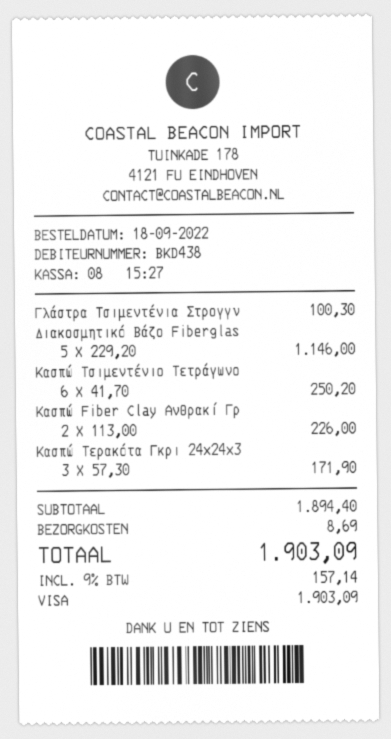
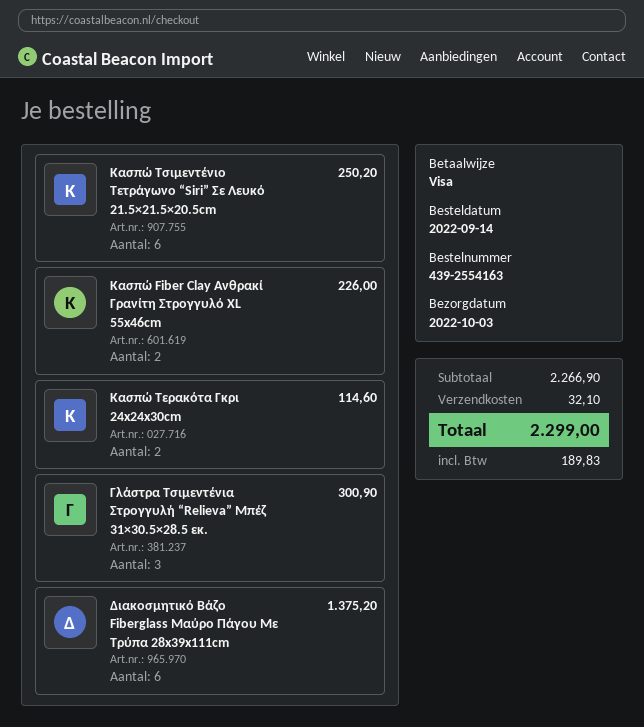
order date: 2022-09-18 -> 2022-09-14
Γλάστρα Τσιμεντένια Στρογγυ: 1 for 100.30 -> 3 for 300.90
Διακοσμητικό Βάζο Fiberglas: 5 for 1146.00 -> 6 for 1375.20
Κασπώ Τερακότα Γκρι 24x24x3: 3 for 171.90 -> 2 for 114.60
subtotal: 1894.40 -> 2266.90
shipping: 8.69 -> 32.10
tax: 157.14 -> 189.83
total: 1903.09 -> 2299.00

